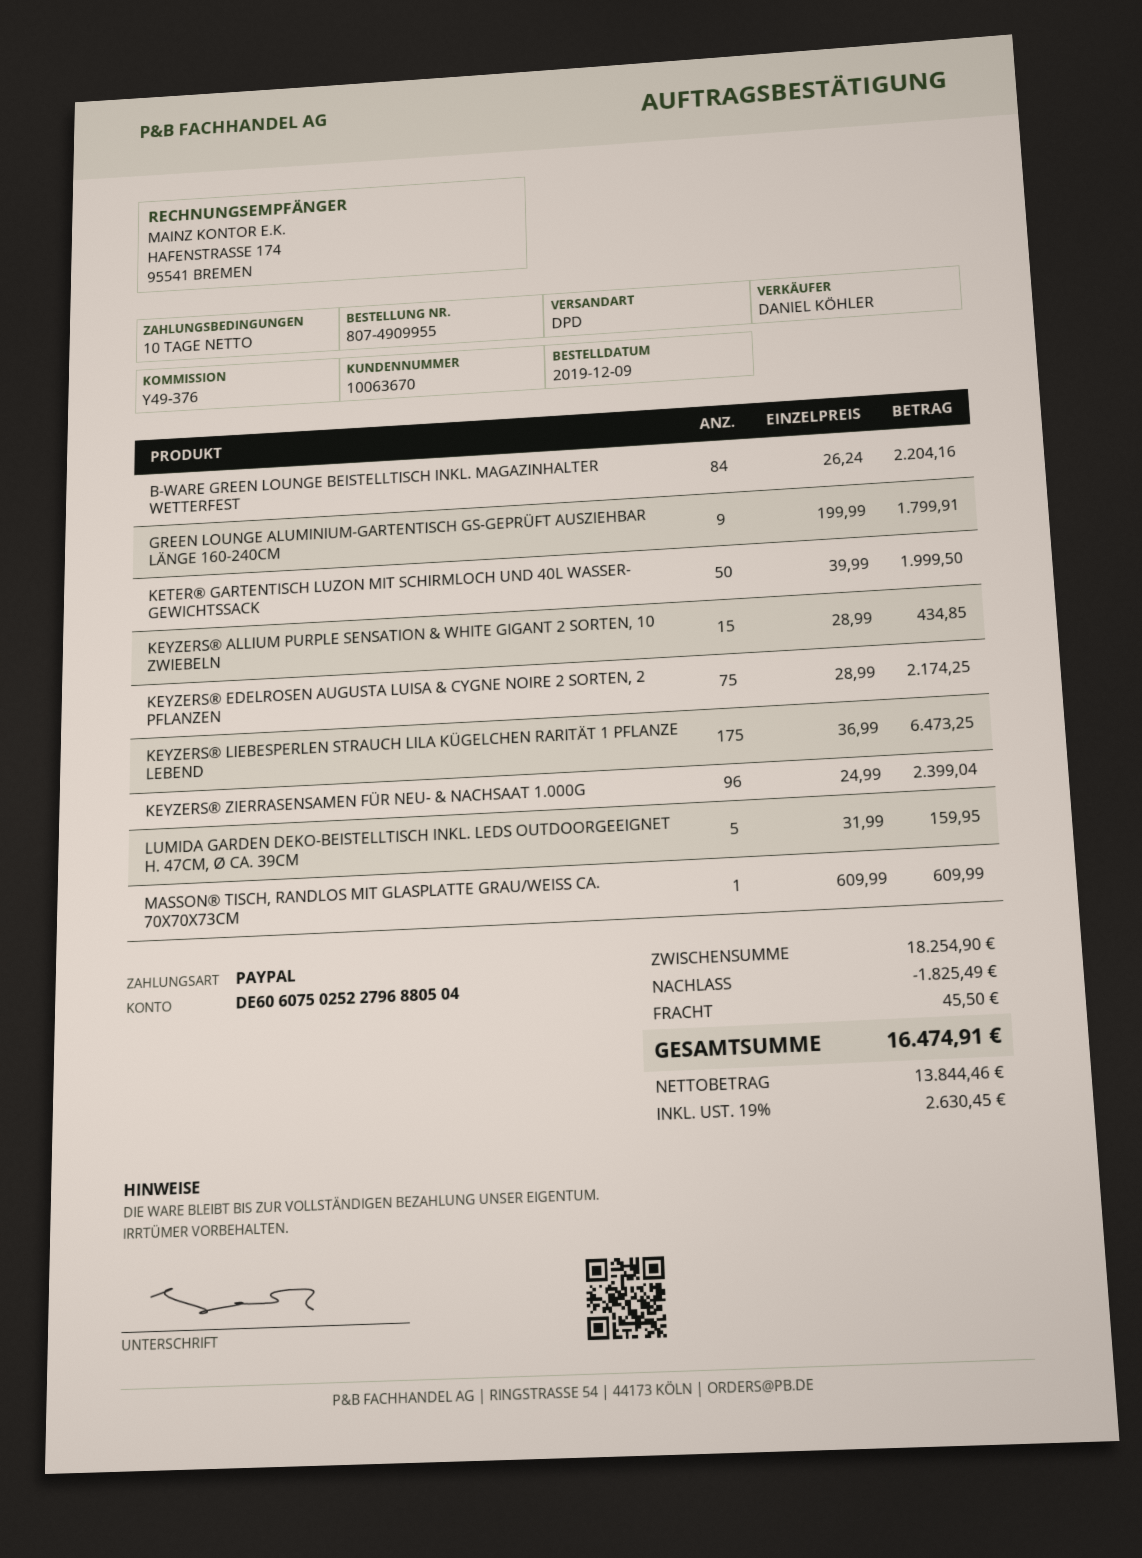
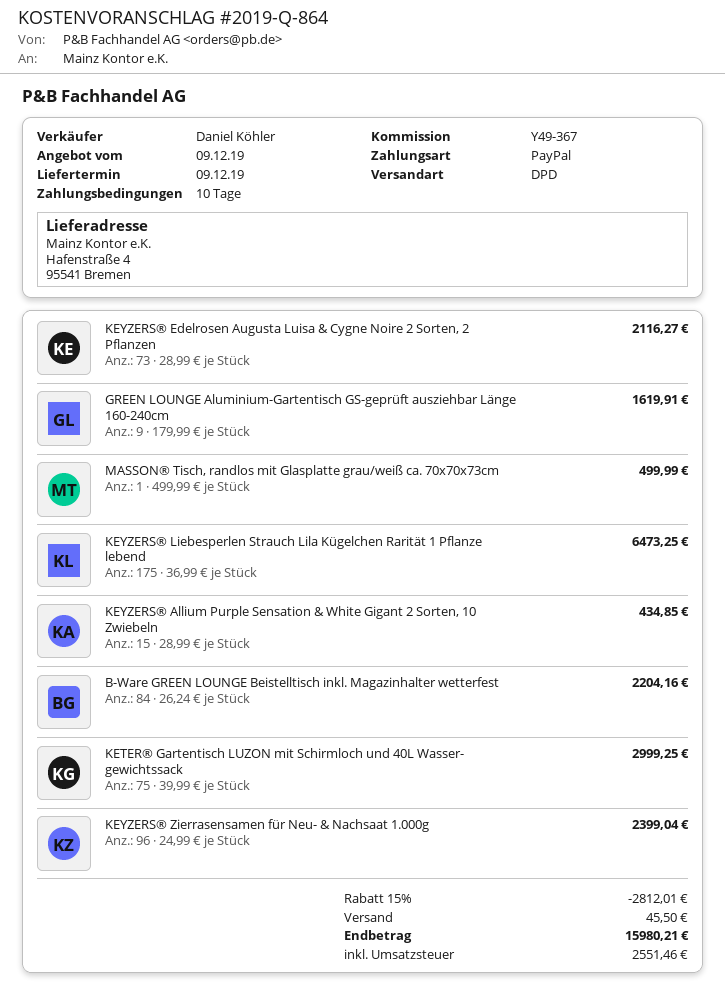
reference: Y49-376 -> Y49-367
GREEN LOUNGE ALUMINIUM-GARTENTISCH GS-GEPRÜFT AUSZIEHBAR LÄNGE 160-240CM: 9 x 199.99 = 1799.91 -> 9 x 179.99 = 1619.91
KETER® GARTENTISCH LUZON MIT SCHIRMLOCH UND 40L WASSER- GEWICHTSSACK: 50 x 39.99 = 1999.50 -> 75 x 39.99 = 2999.25
KEYZERS® EDELROSEN AUGUSTA LUISA & CYGNE NOIRE 2 SORTEN, 2 PFLANZEN: 75 x 28.99 = 2174.25 -> 73 x 28.99 = 2116.27
LUMIDA GARDEN DEKO-BEISTELLTISCH INKL. LEDS OUTDOORGEEIGNET H. 47CM, Ø CA. 39CM: 5 x 31.99 = 159.95 -> none
MASSON® TISCH, RANDLOS MIT GLASPLATTE GRAU/WEISS CA. 70X70X73CM: 1 x 609.99 = 609.99 -> 1 x 499.99 = 499.99
discount: 1825.49 -> 2812.01
tax: 2630.45 -> 2551.46
total: 16474.91 -> 15980.21

